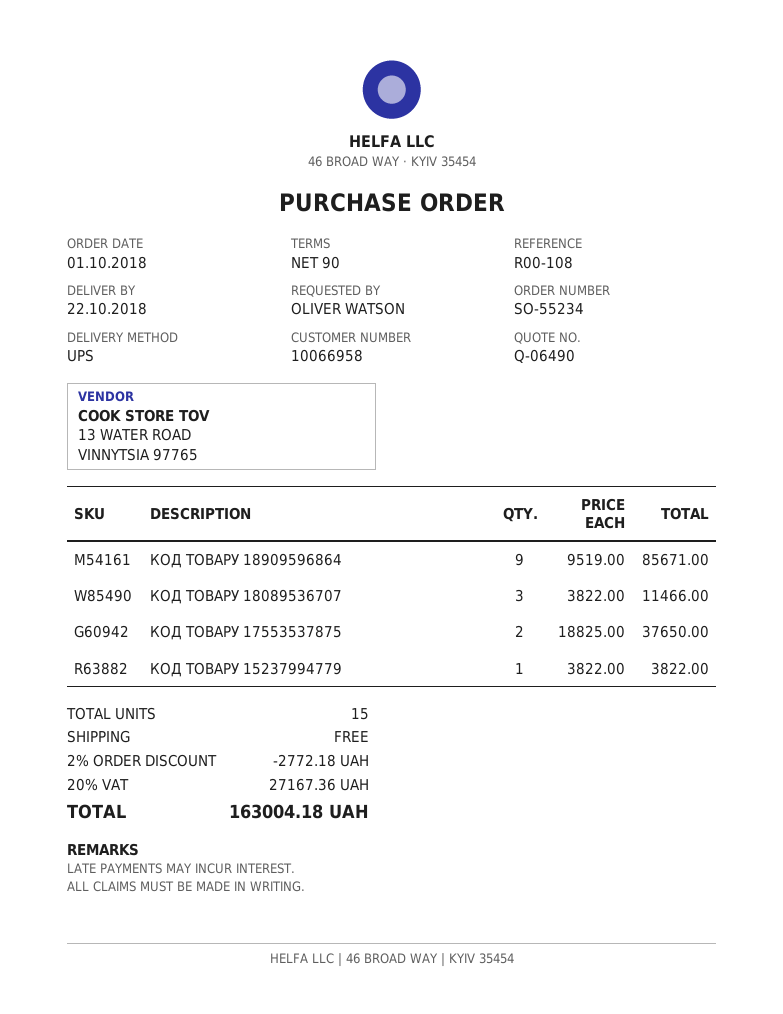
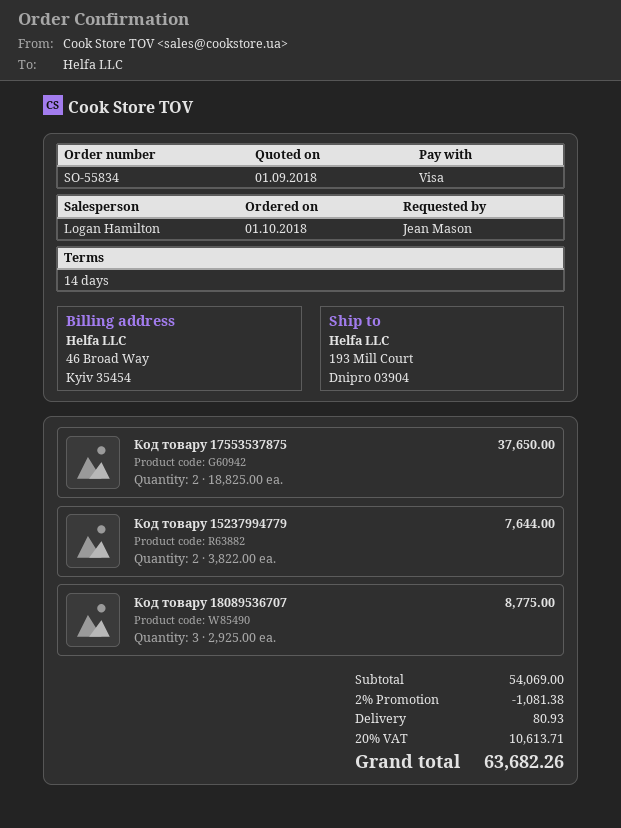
order number: SO-55234 -> SO-55834
payment terms: 90 days -> 14 days
ordered by: OLIVER WATSON -> Jean Mason
КОД ТОВАРУ 18909596864: 9 x 9519.00 = 85671.00 -> none
КОД ТОВАРУ 18089536707: 3 x 3822.00 = 11466.00 -> 3 x 2925.00 = 8775.00
КОД ТОВАРУ 15237994779: 1 x 3822.00 = 3822.00 -> 2 x 3822.00 = 7644.00
discount: 2% = 2772.18 -> 2% = 1081.38
shipping: 0.00 -> 80.93
tax: 20% = 27167.36 -> 20% = 10613.71
total: 163004.18 -> 63682.26

